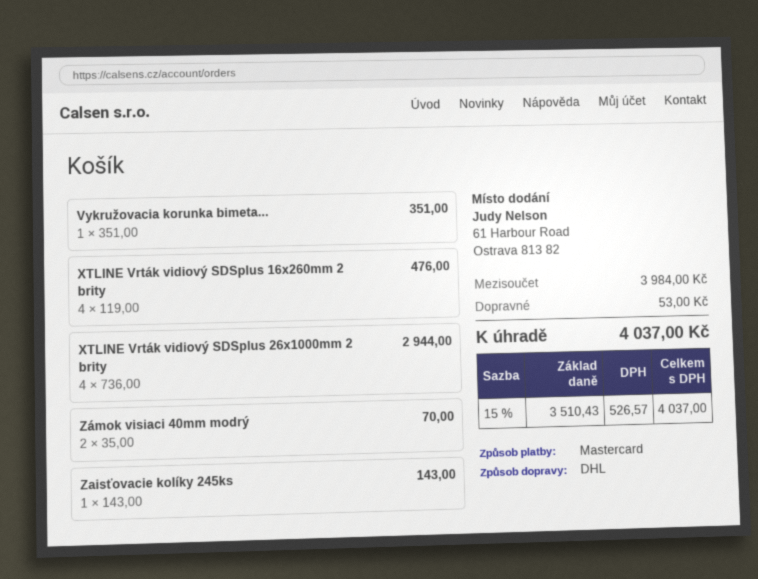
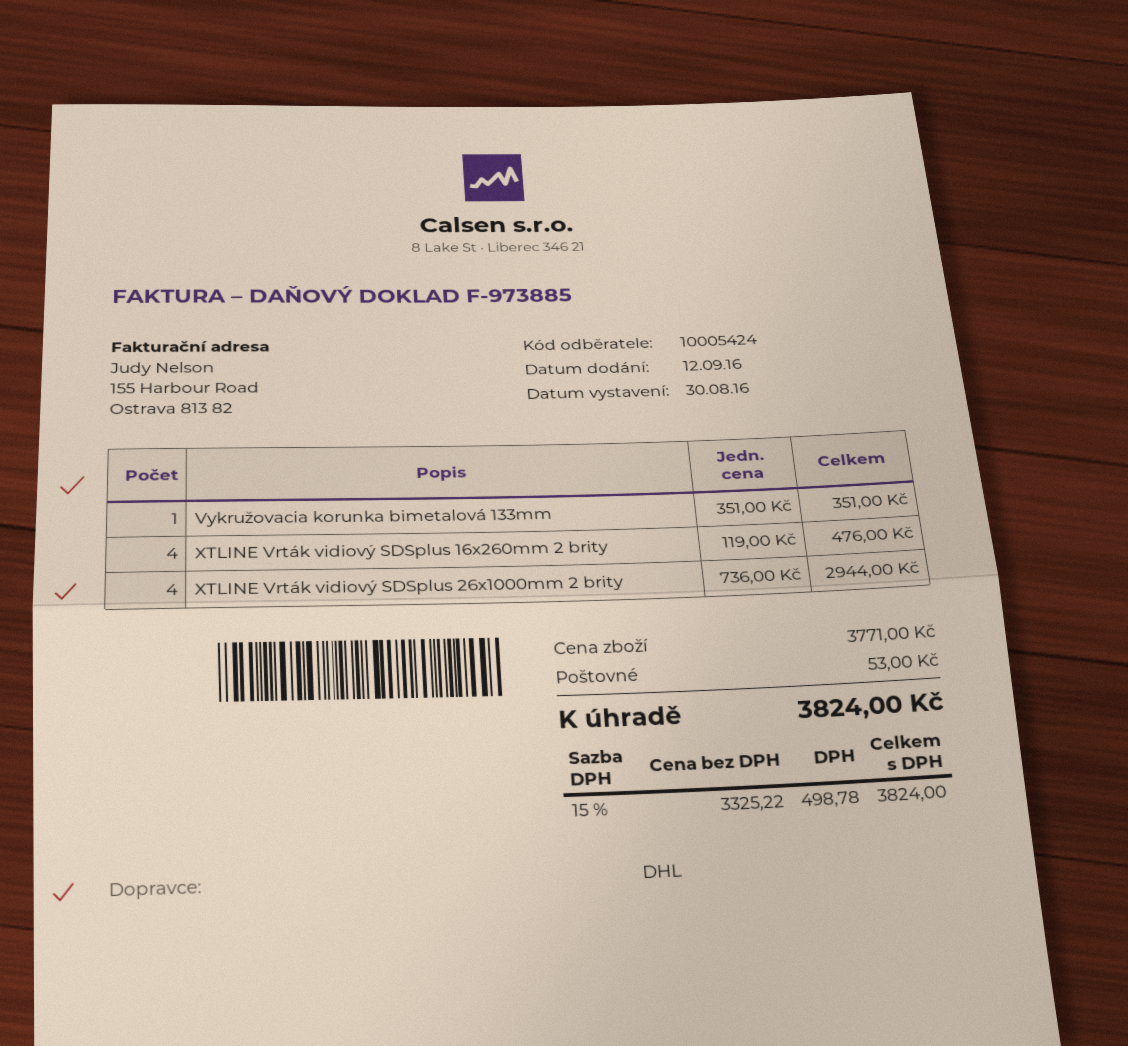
Zámok visiaci 40mm modrý: 2 x 35.00 = 70.00 -> none
Zaisťovacie kolíky 245ks: 1 x 143.00 = 143.00 -> none
subtotal: 3984.00 -> 3771.00
net: 3510.43 -> 3325.22
tax: 15% = 526.57 -> 15% = 498.78
total: 4037.00 -> 3824.00

